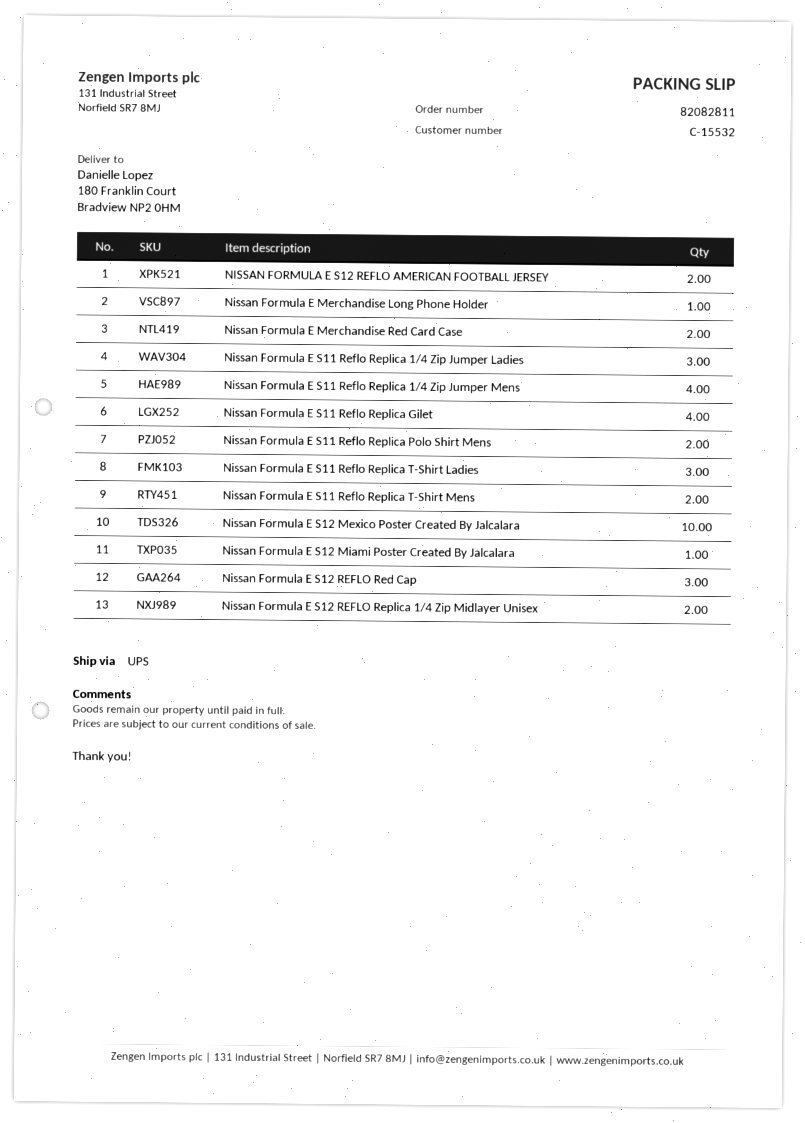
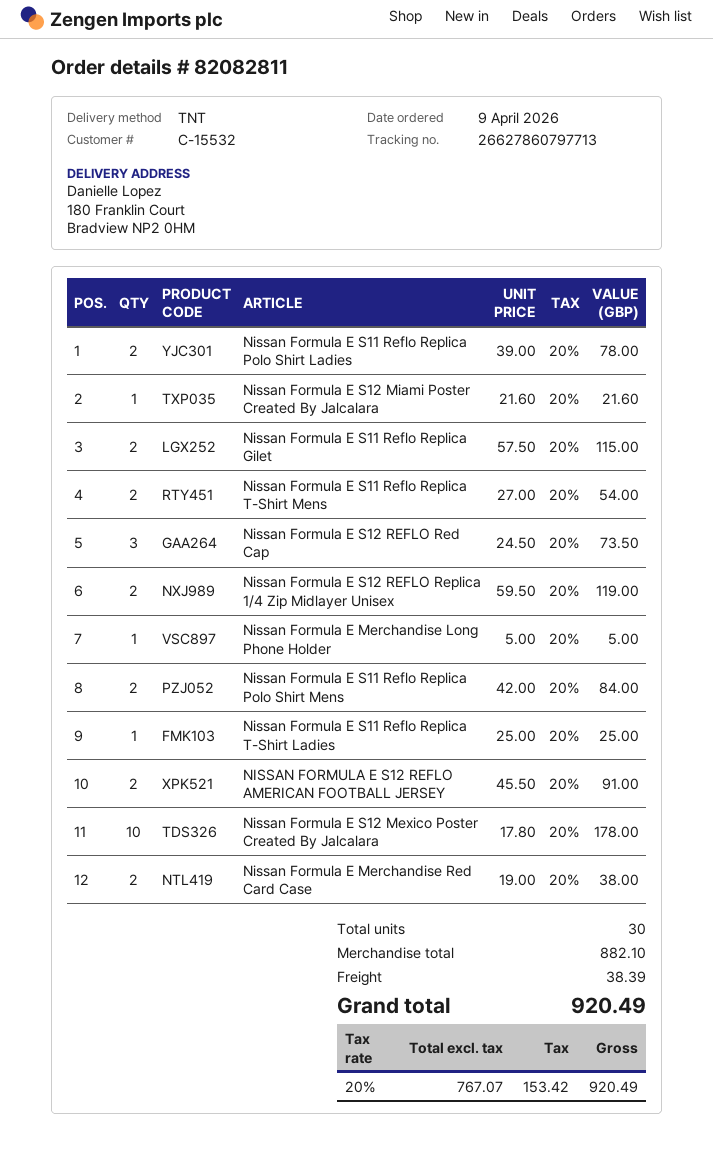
shipping method: UPS -> TNT
Nissan Formula E S11 Reflo Replica 1/4 Zip Jumper Ladies: 3 -> none
Nissan Formula E S11 Reflo Replica 1/4 Zip Jumper Mens: 4 -> none
Nissan Formula E S11 Reflo Replica Gilet: 4 -> 2
Nissan Formula E S11 Reflo Replica T-Shirt Ladies: 3 -> 1
Nissan Formula E S11 Reflo Replica Polo Shirt Ladies: none -> 2

